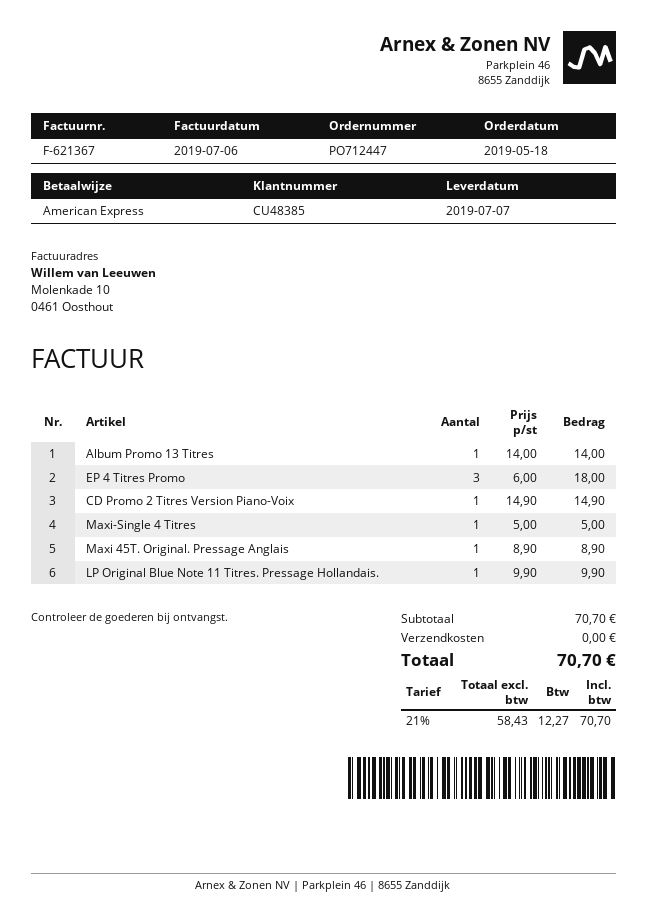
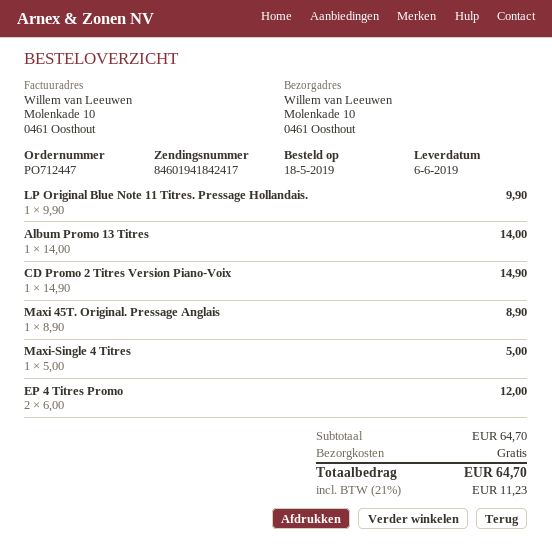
delivery date: 2019-07-07 -> 2019-06-06
EP 4 Titres Promo: 3 x 6.00 = 18.00 -> 2 x 6.00 = 12.00
subtotal: 70.70 -> 64.70
tax: 21% = 12.27 -> 21% = 11.23
total: 70.70 -> 64.70

